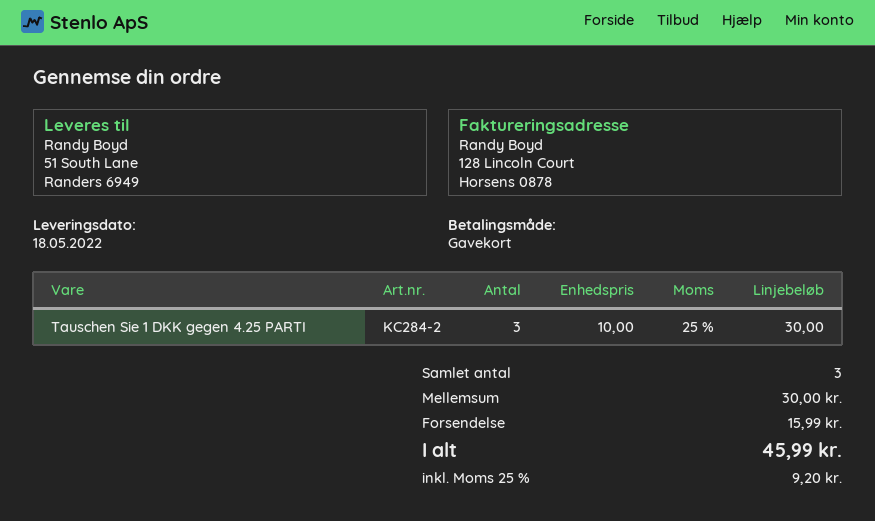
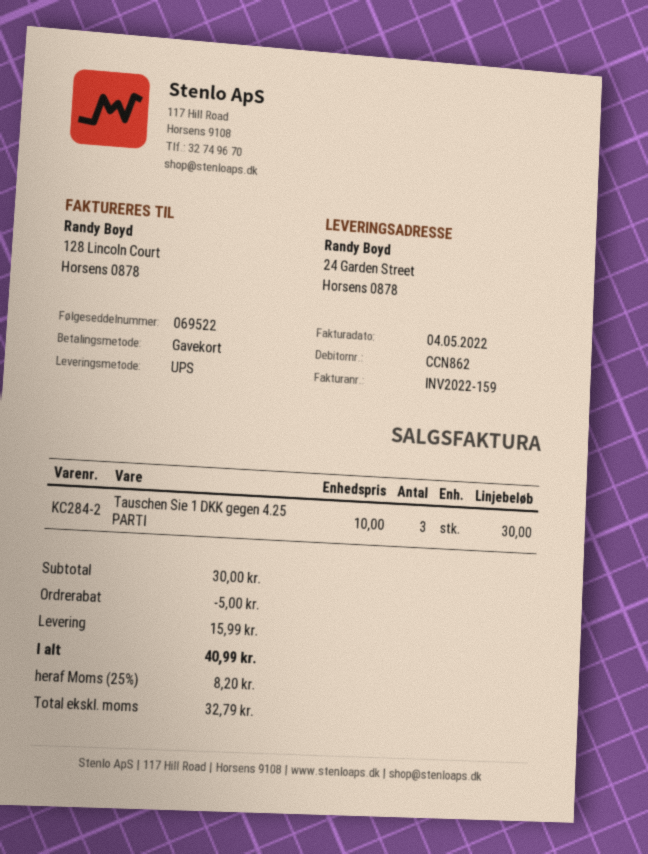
ship to: 51 South Lane, Randers 6949 -> 24 Garden Street, Horsens 0878
discount: none -> 5.00
tax: 25% = 9.20 -> 25% = 8.20
total: 45.99 -> 40.99

